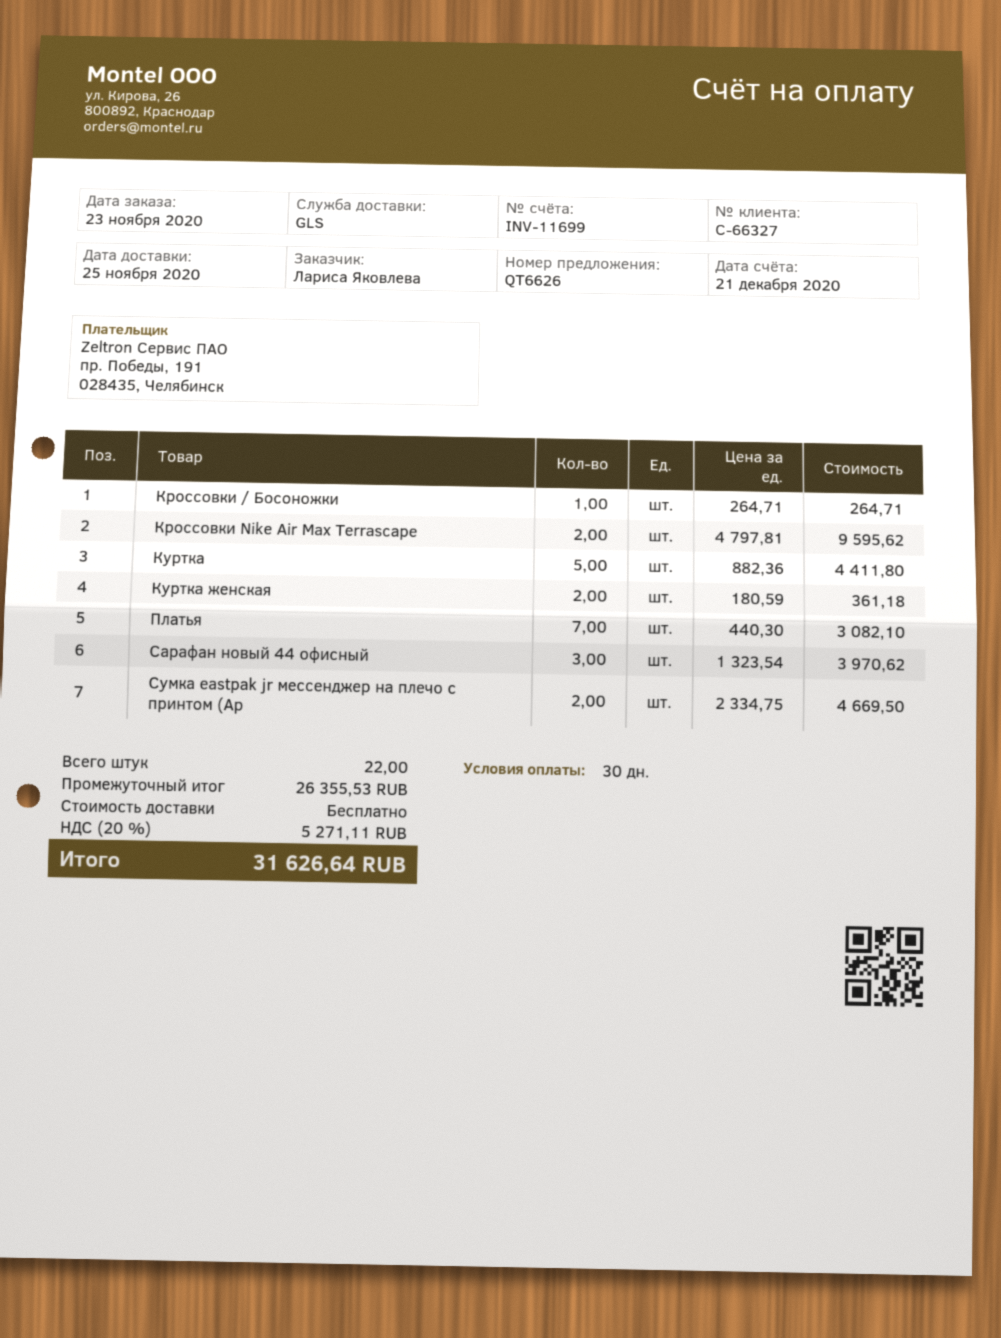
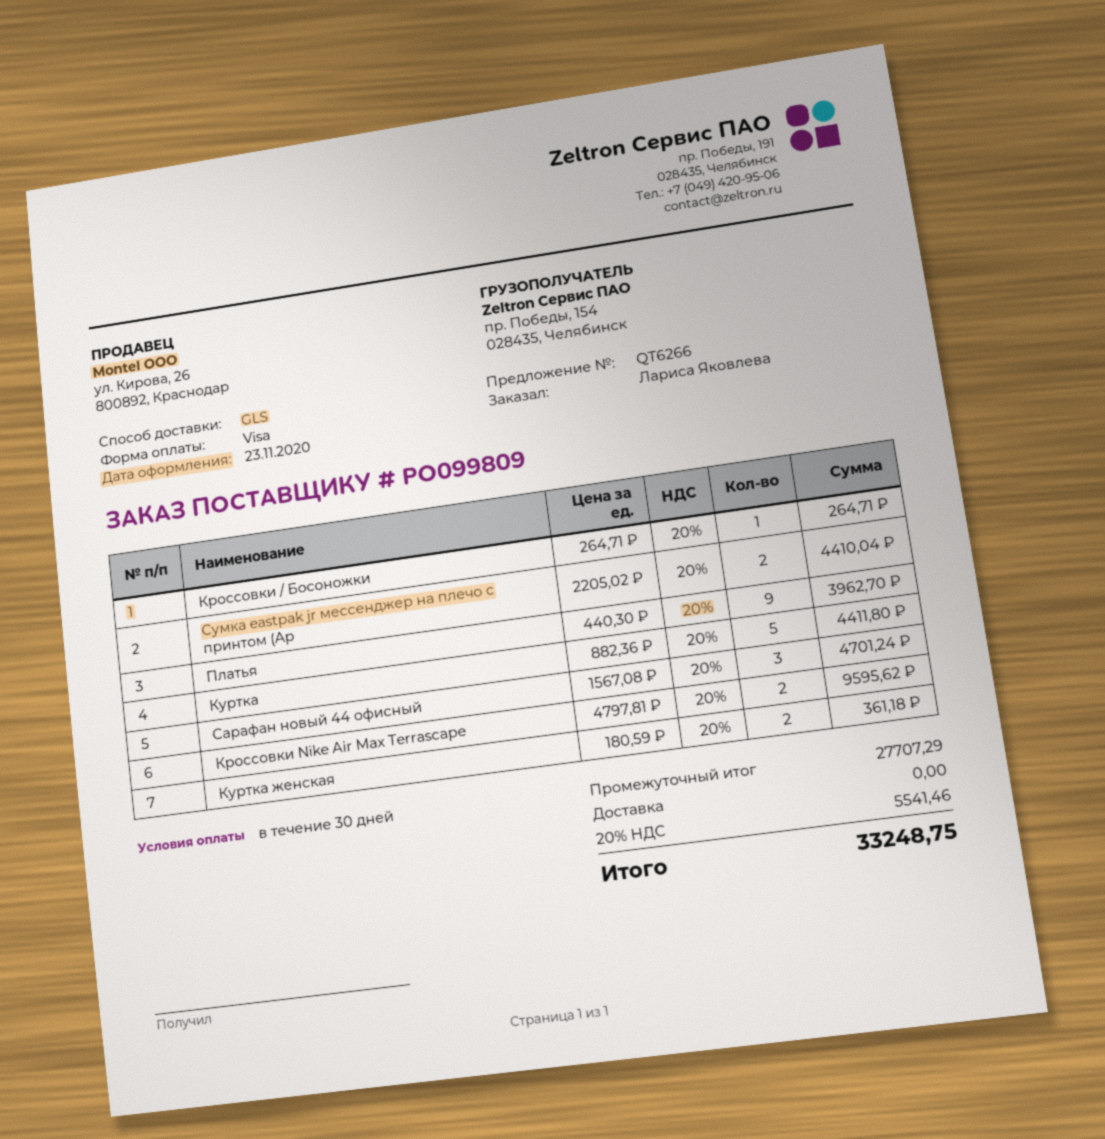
quote number: QT6626 -> QT6266
Платья: 7 x 440.30 = 3082.10 -> 9 x 440.30 = 3962.70
Сарафан новый 44 офисный: 3 x 1323.54 = 3970.62 -> 3 x 1567.08 = 4701.24
Сумка eastpak jr мессенджер на плечо с принтом (Ар: 2 x 2334.75 = 4669.50 -> 2 x 2205.02 = 4410.04
subtotal: 26355.53 -> 27707.29
tax: 20% = 5271.11 -> 20% = 5541.46
total: 31626.64 -> 33248.75

